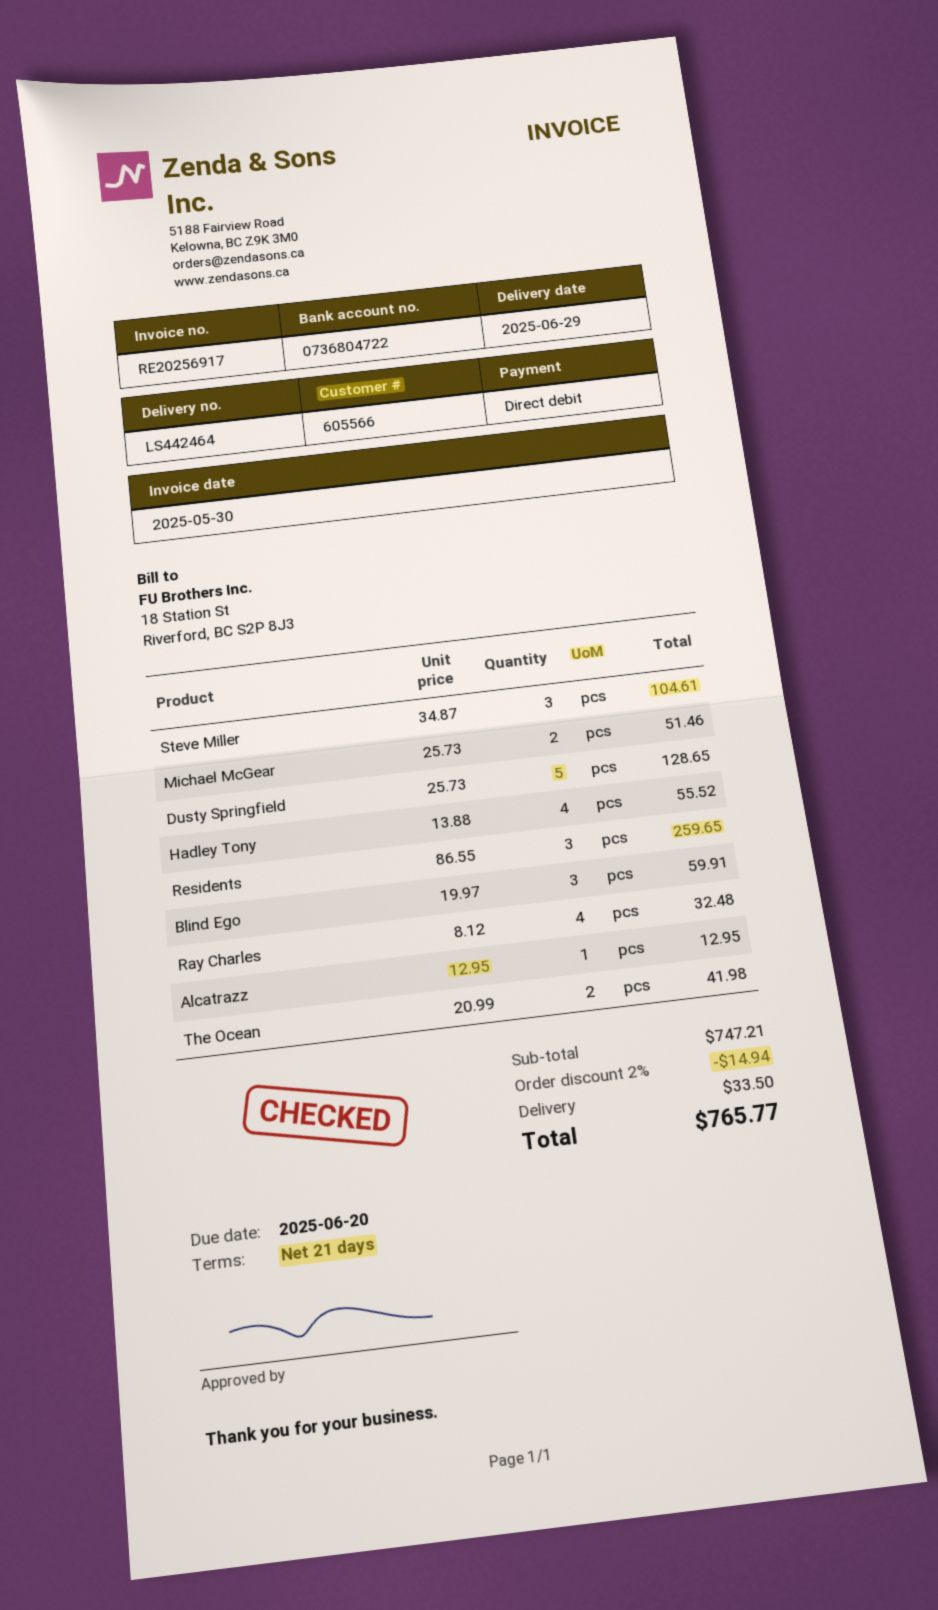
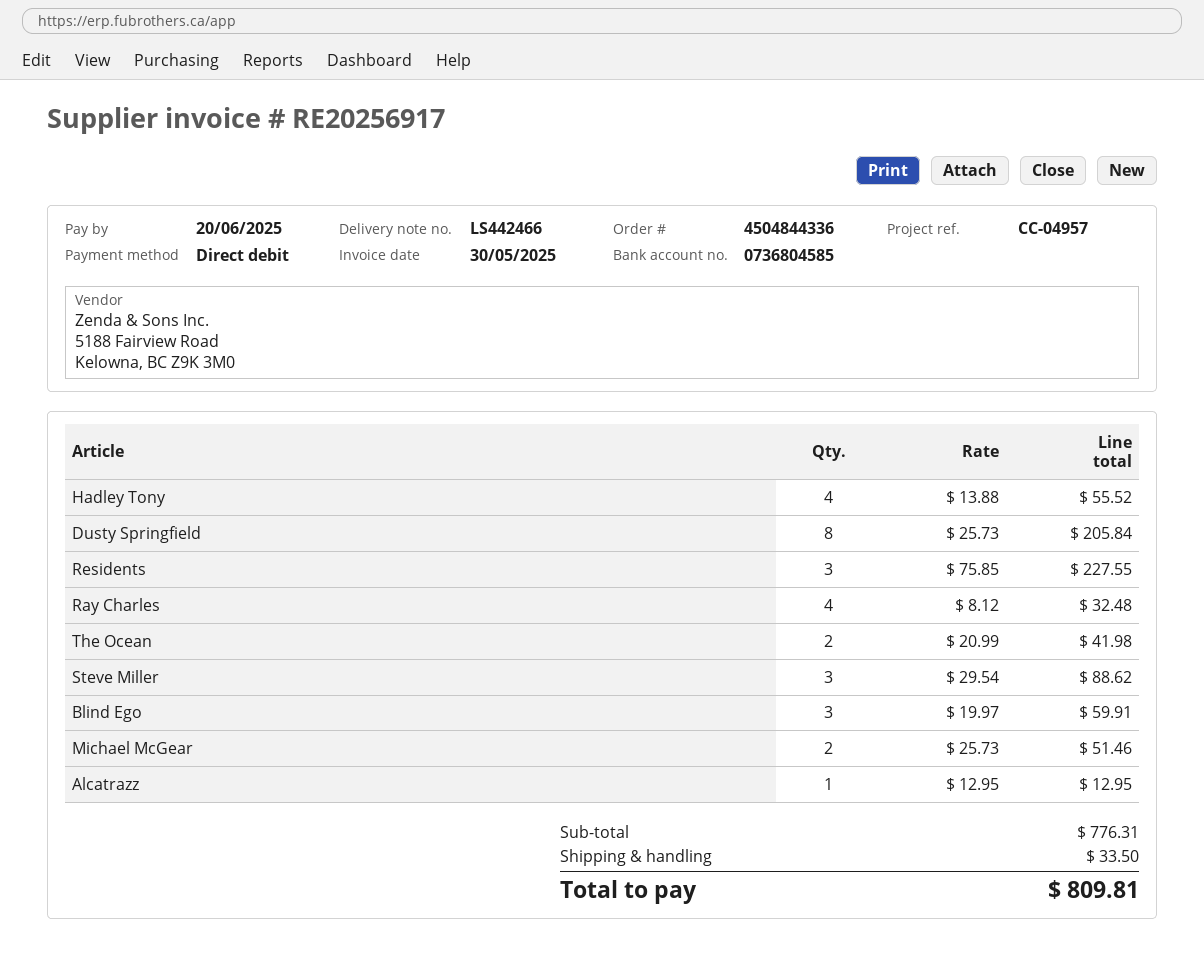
delivery note number: LS442464 -> LS442466
bank account: 0736804722 -> 0736804585
Steve Miller: 3 x 34.87 = 104.61 -> 3 x 29.54 = 88.62
Dusty Springfield: 5 x 25.73 = 128.65 -> 8 x 25.73 = 205.84
Residents: 3 x 86.55 = 259.65 -> 3 x 75.85 = 227.55
subtotal: 747.21 -> 776.31
discount: 2% = 14.94 -> none
total: 765.77 -> 809.81

